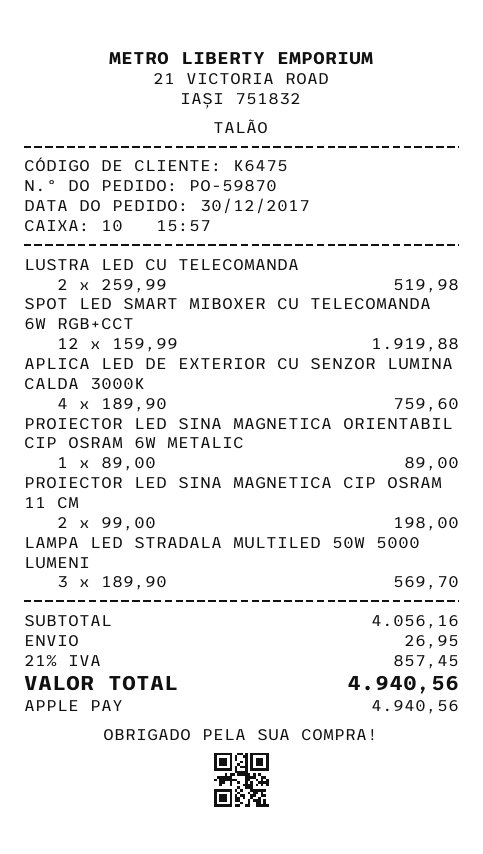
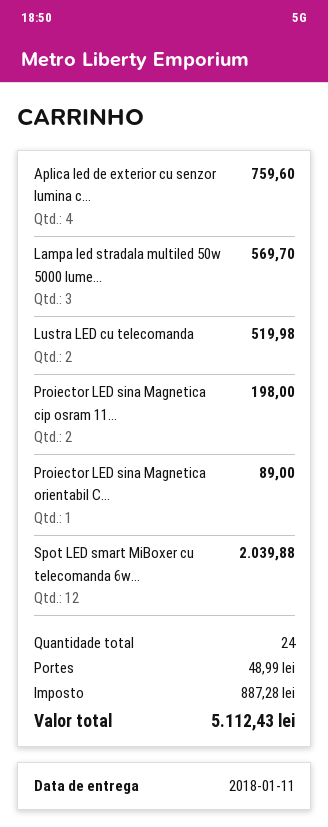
SPOT LED SMART MIBOXER CU TELECOMANDA 6W RGB+CCT: 12 for 1919.88 -> 12 for 2039.88
shipping: 26.95 -> 48.99
tax: 857.45 -> 887.28
total: 4940.56 -> 5112.43

